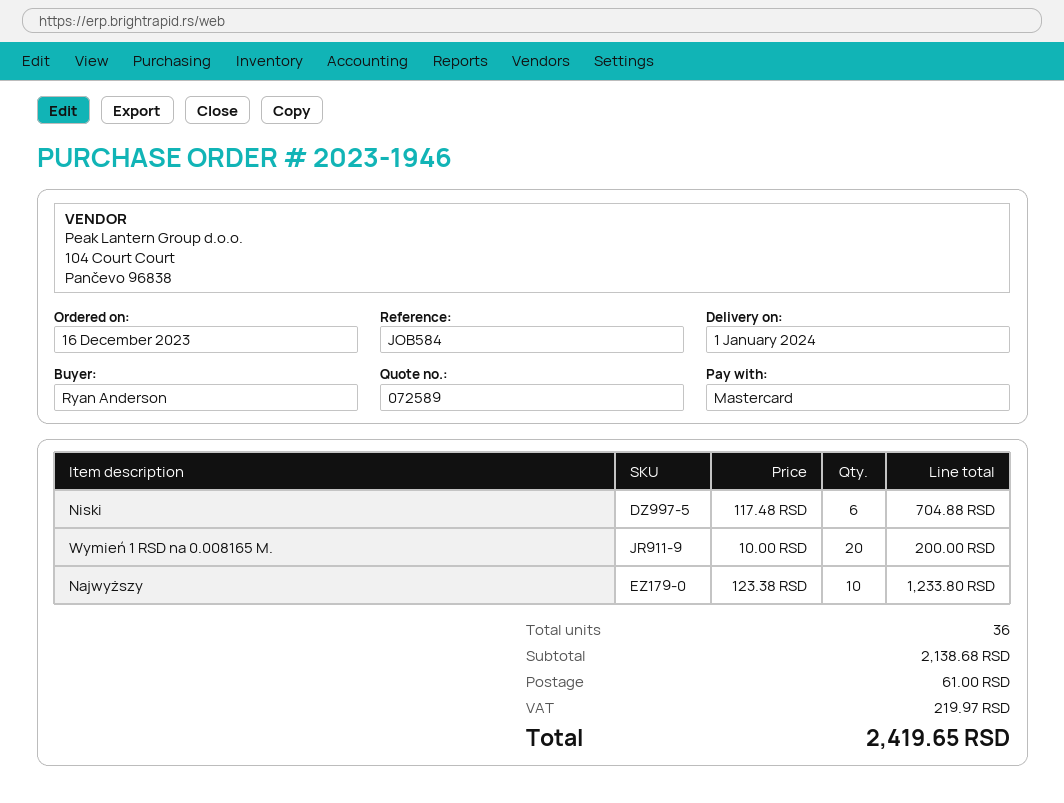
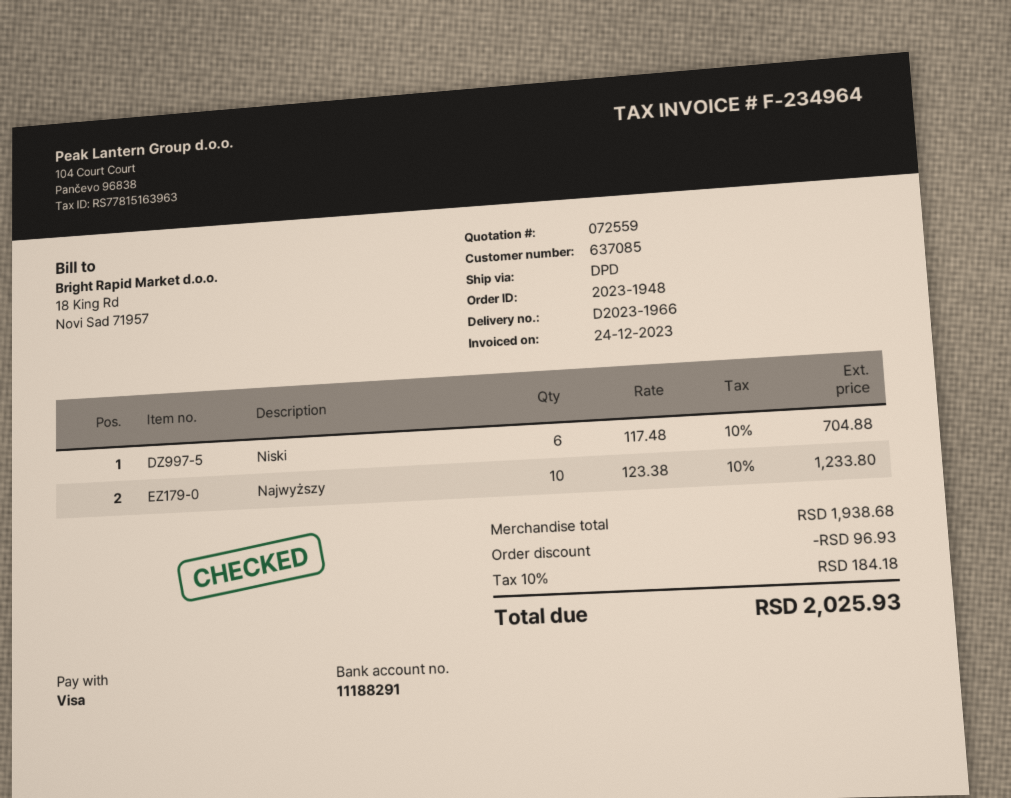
quote number: 072589 -> 072559
order number: 2023-1946 -> 2023-1948
payment method: Mastercard -> Visa
Wymień 1 RSD na 0.008165 M.: 20 x 10.00 = 200.00 -> none
subtotal: 2138.68 -> 1938.68
discount: none -> 96.93
shipping: 61.00 -> none
tax: 219.97 -> 184.18
total: 2419.65 -> 2025.93

